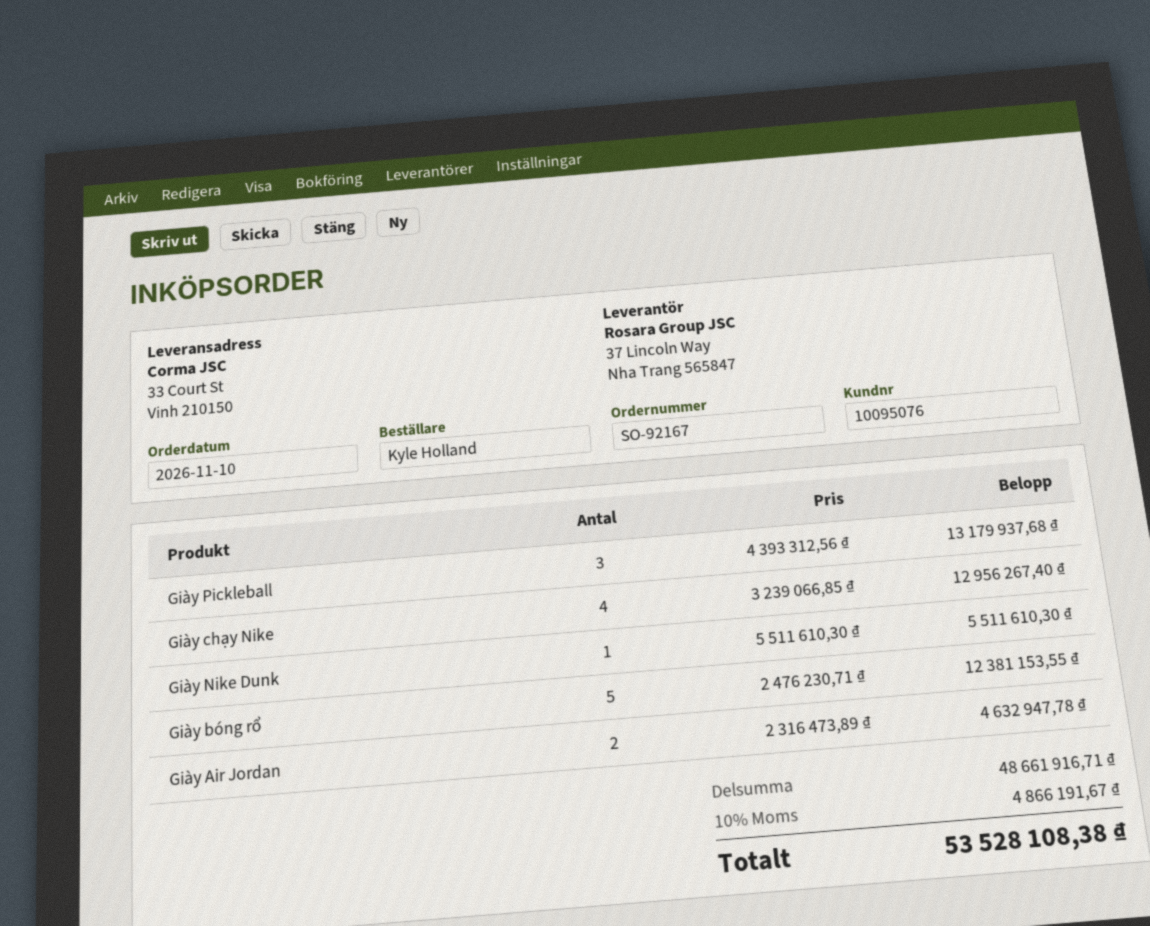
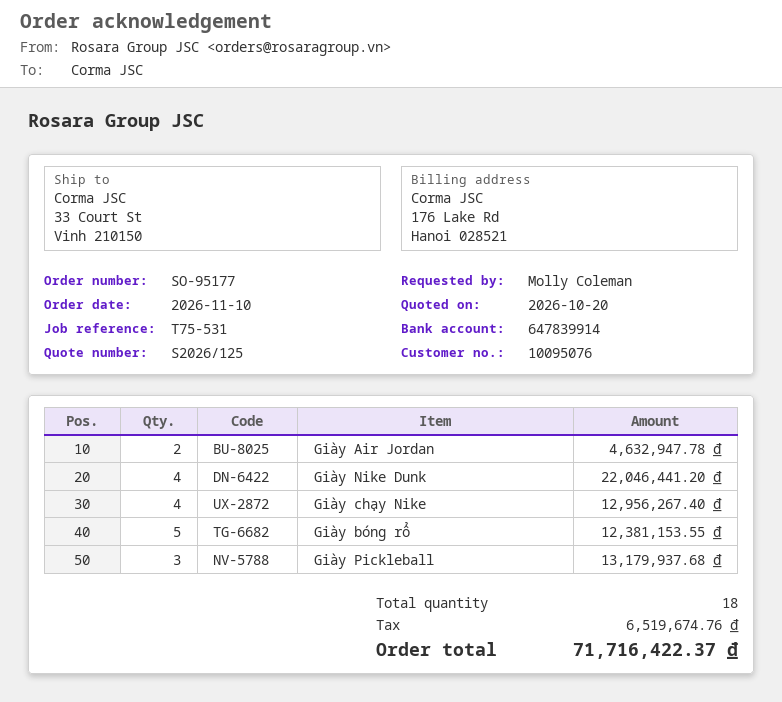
order number: SO-92167 -> SO-95177
ordered by: Kyle Holland -> Molly Coleman
Giày Nike Dunk: 1 for 5511610.30 -> 4 for 22046441.20
tax: 4866191.67 -> 6519674.76
total: 53528108.38 -> 71716422.37

